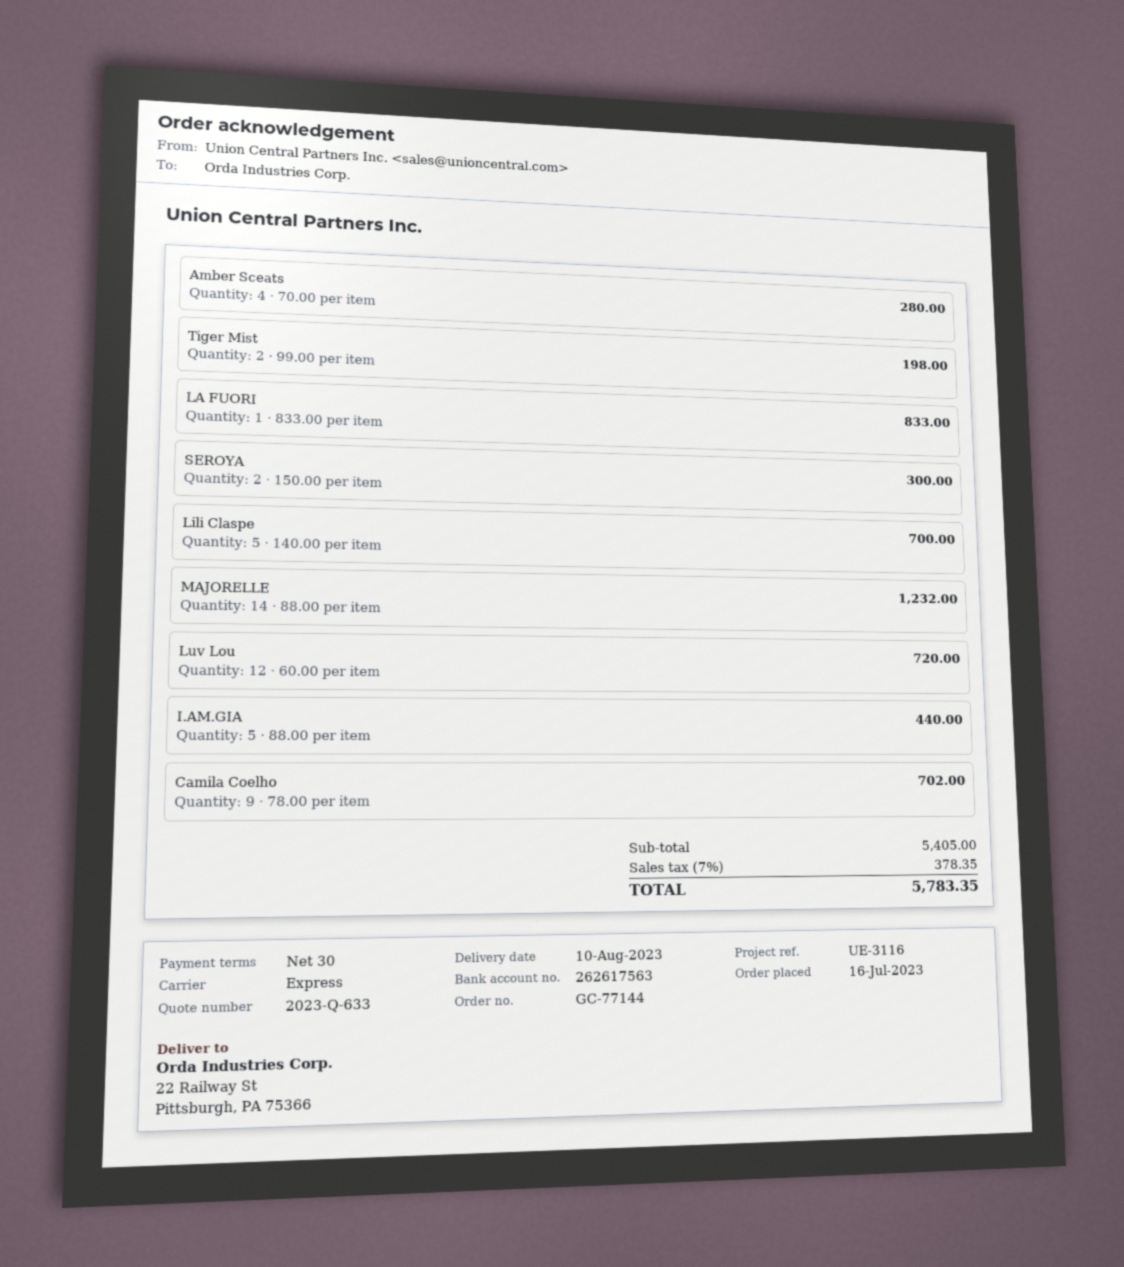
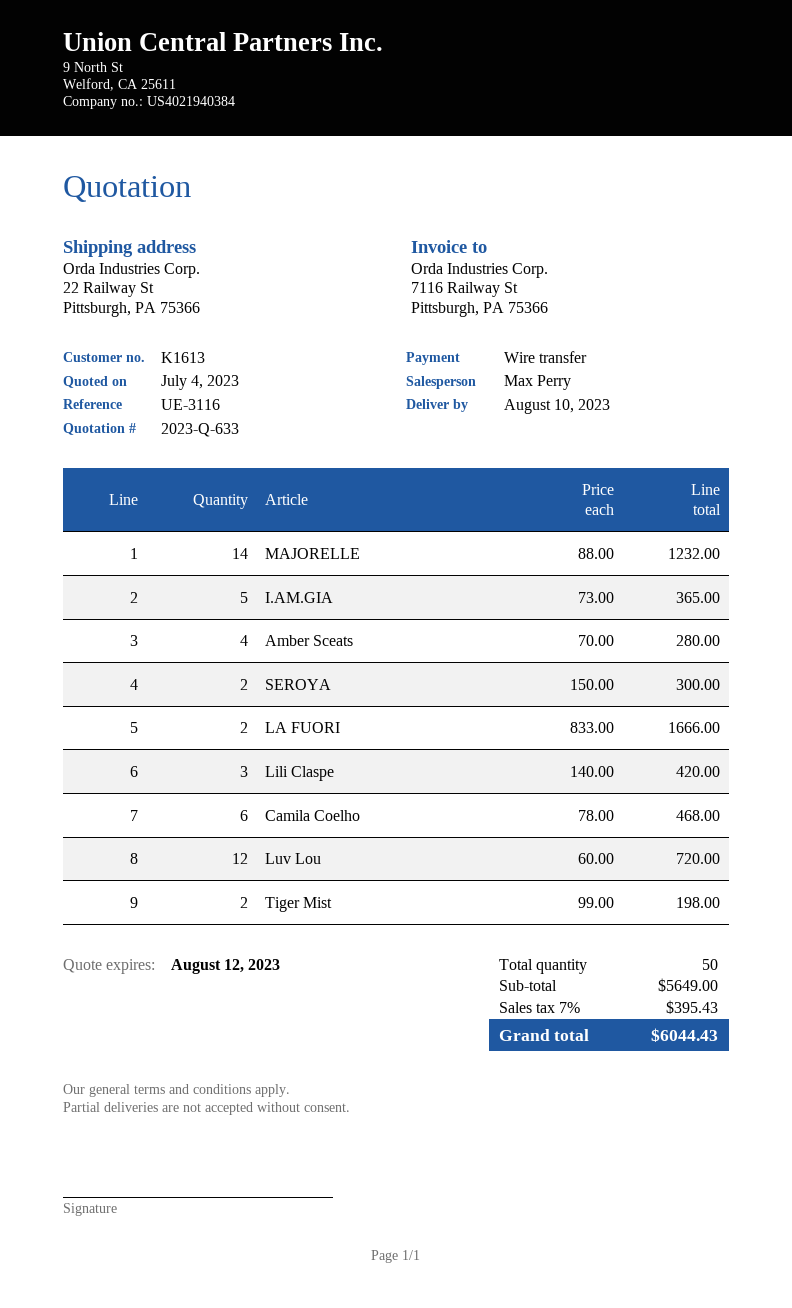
LA FUORI: 1 x 833.00 = 833.00 -> 2 x 833.00 = 1666.00
Lili Claspe: 5 x 140.00 = 700.00 -> 3 x 140.00 = 420.00
I.AM.GIA: 5 x 88.00 = 440.00 -> 5 x 73.00 = 365.00
Camila Coelho: 9 x 78.00 = 702.00 -> 6 x 78.00 = 468.00
subtotal: 5405.00 -> 5649.00
tax: 7% = 378.35 -> 7% = 395.43
total: 5783.35 -> 6044.43

